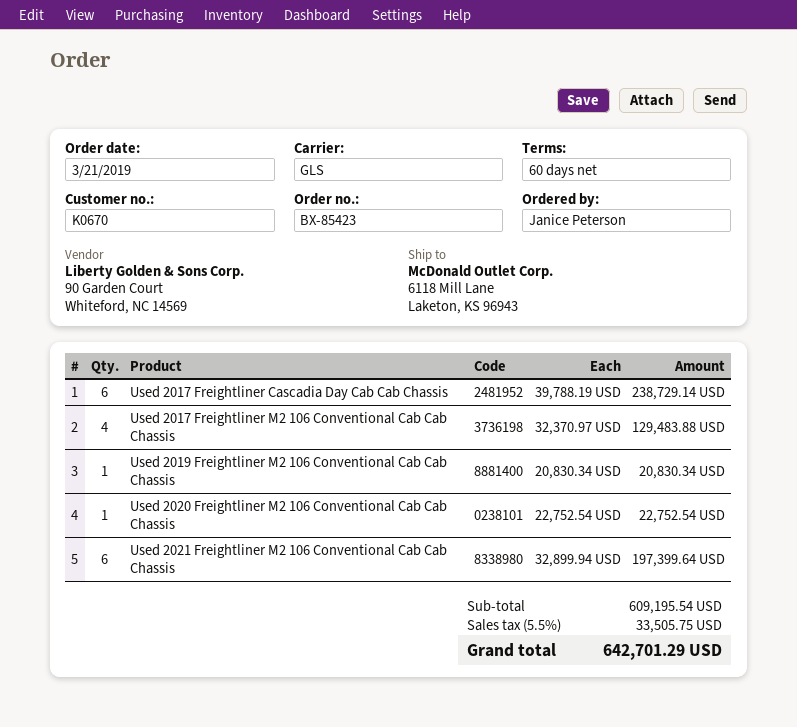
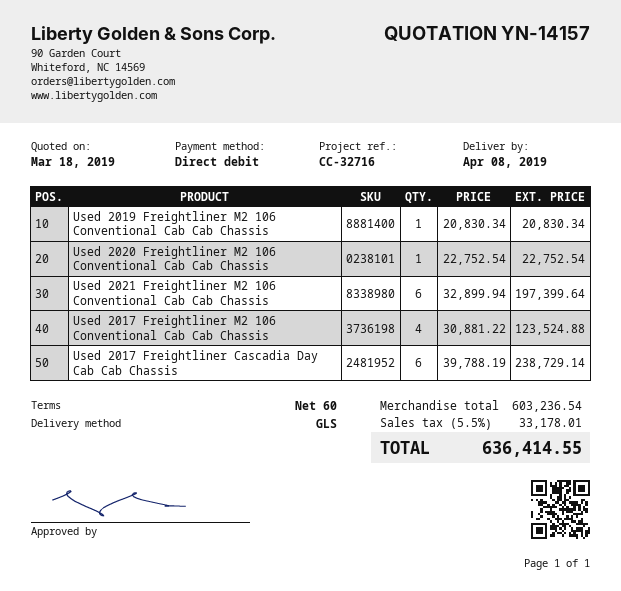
Used 2017 Freightliner M2 106 Conventional Cab Cab Chassis: 4 x 32370.97 = 129483.88 -> 4 x 30881.22 = 123524.88
subtotal: 609195.54 -> 603236.54
tax: 5.5% = 33505.75 -> 5.5% = 33178.01
total: 642701.29 -> 636414.55

